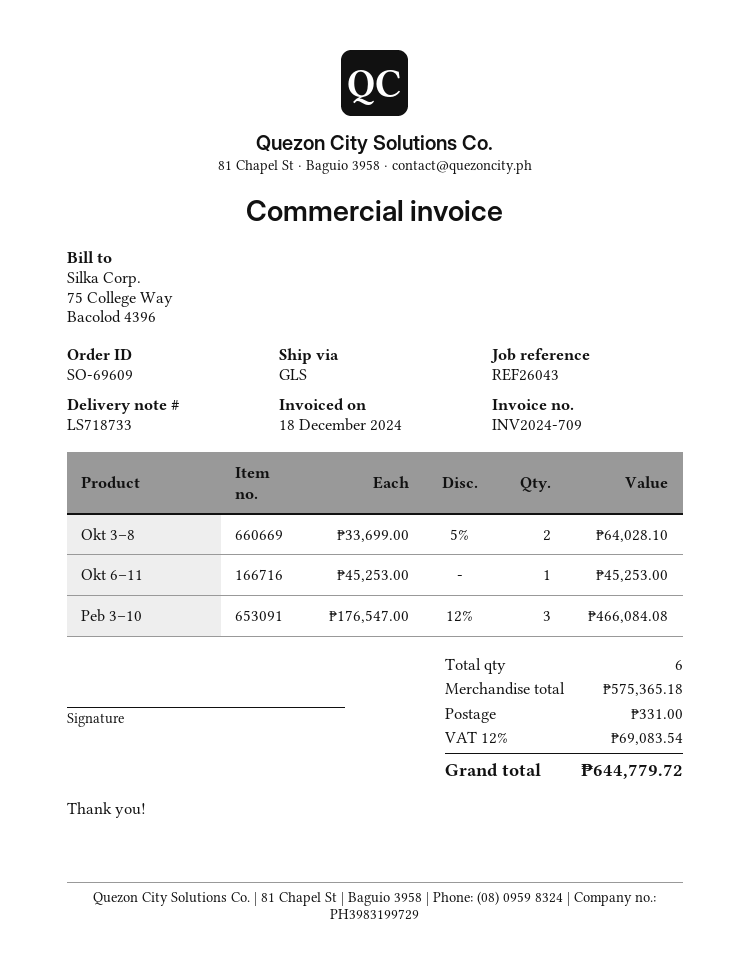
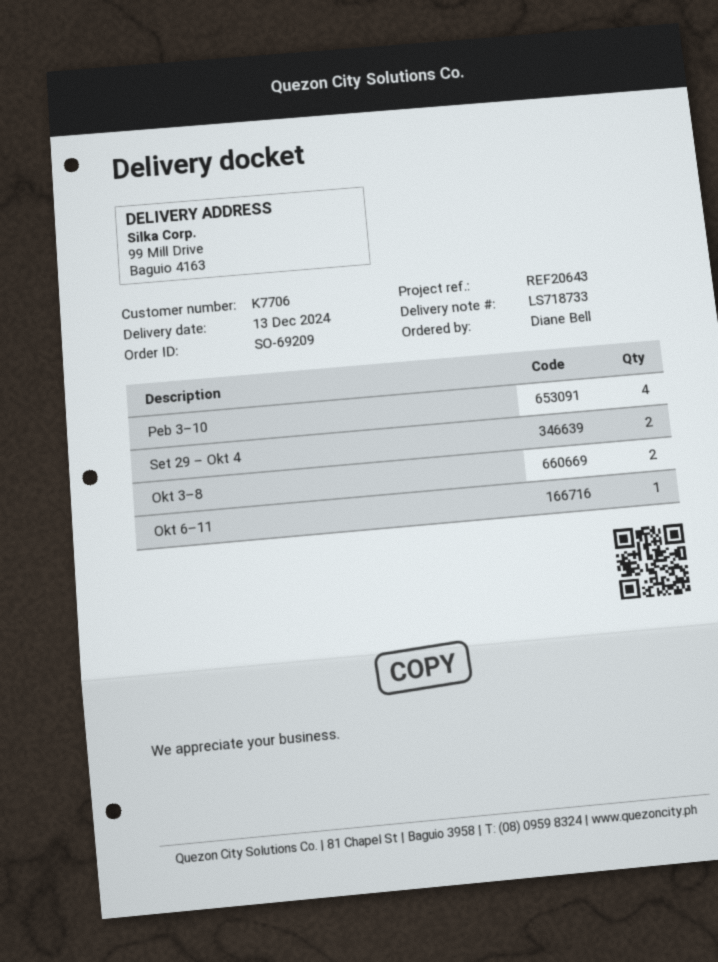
order number: SO-69609 -> SO-69209
reference: REF26043 -> REF20643
Peb 3–10: 3 -> 4
Set 29 – Okt 4: none -> 2

